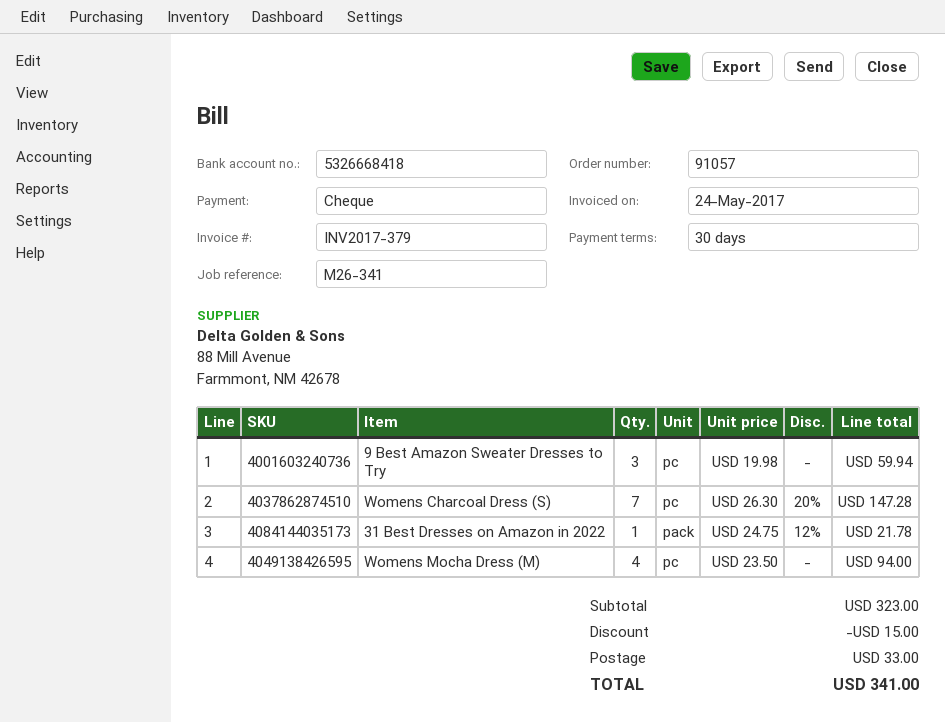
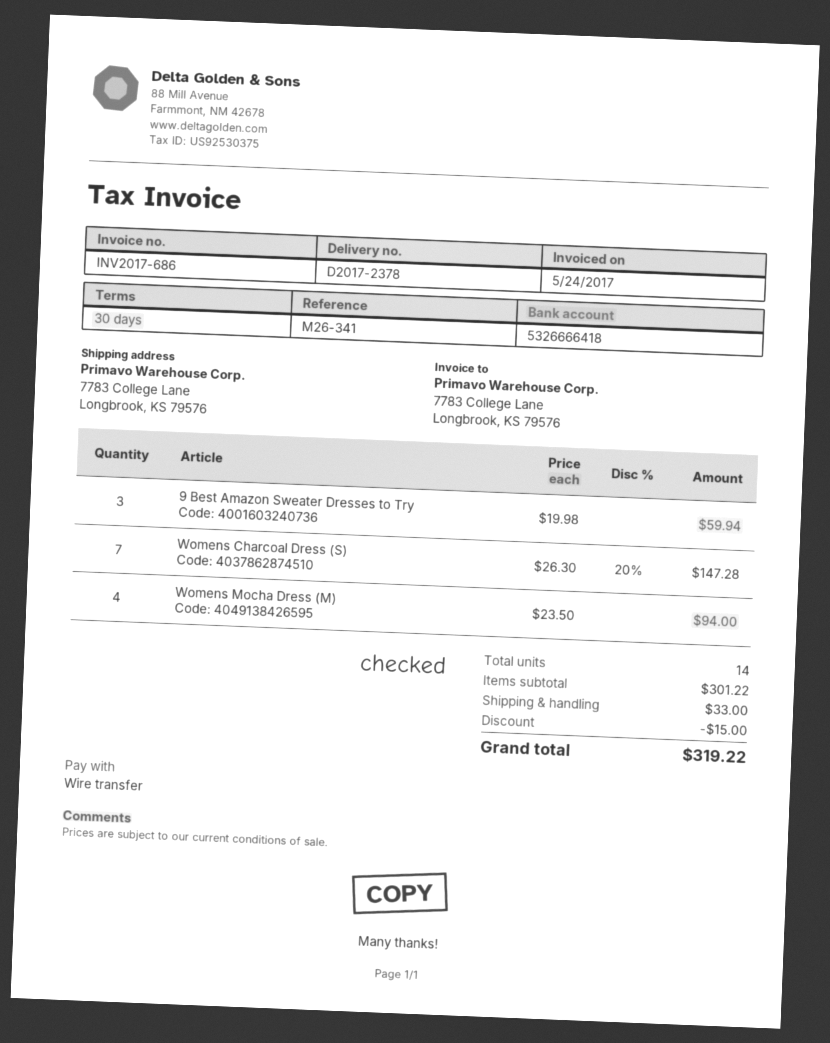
invoice number: INV2017-379 -> INV2017-686
payment method: cheque -> bank transfer
bank account: 5326668418 -> 5326666418
31 Best Dresses on Amazon in 2022: 1 x 24.75 - 12% = 21.78 -> none
subtotal: 323.00 -> 301.22
total: 341.00 -> 319.22

